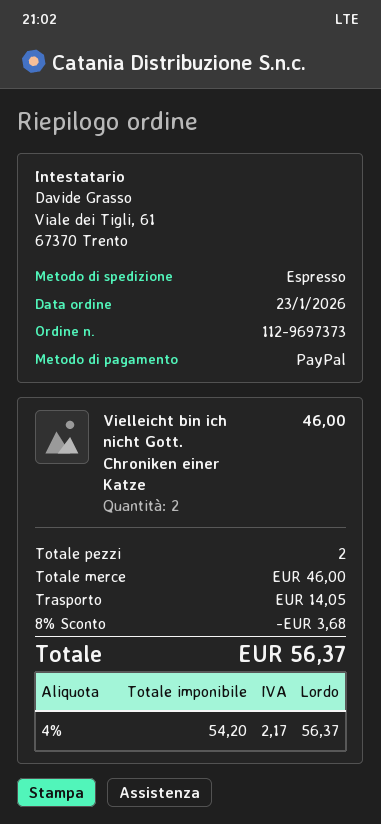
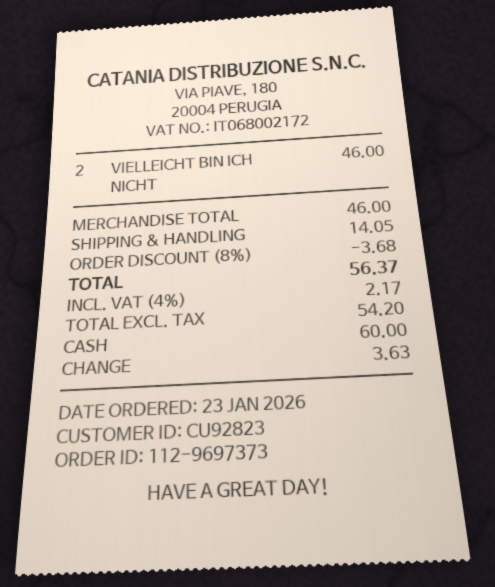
payment method: PayPal -> cash

